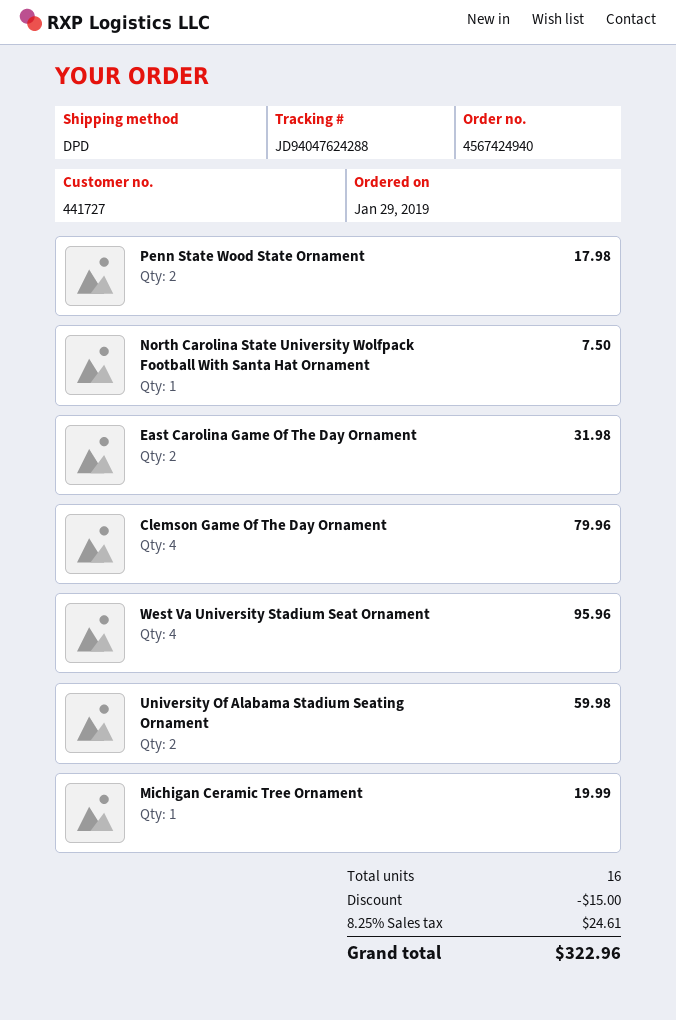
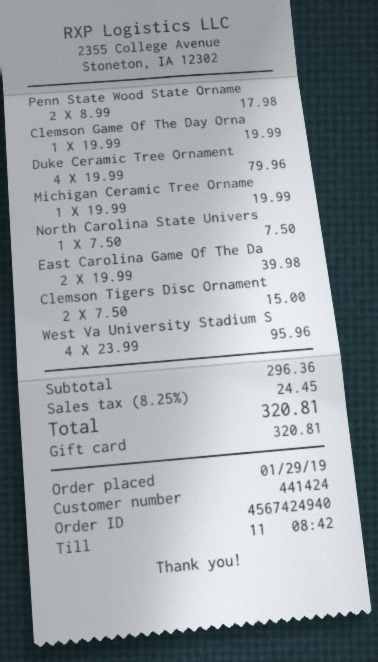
customer number: 441727 -> 441424
East Carolina Game Of The Day Ornament: 2 for 31.98 -> 2 for 39.98
Clemson Game Of The Day Ornament: 4 for 79.96 -> 1 for 19.99
University Of Alabama Stadium Seating Ornament: 2 for 59.98 -> none
Duke Ceramic Tree Ornament: none -> 4 for 79.96
Clemson Tigers Disc Ornament: none -> 2 for 15.00
discount: 15.00 -> none
tax: 8.25% = 24.61 -> 8.25% = 24.45
total: 322.96 -> 320.81

